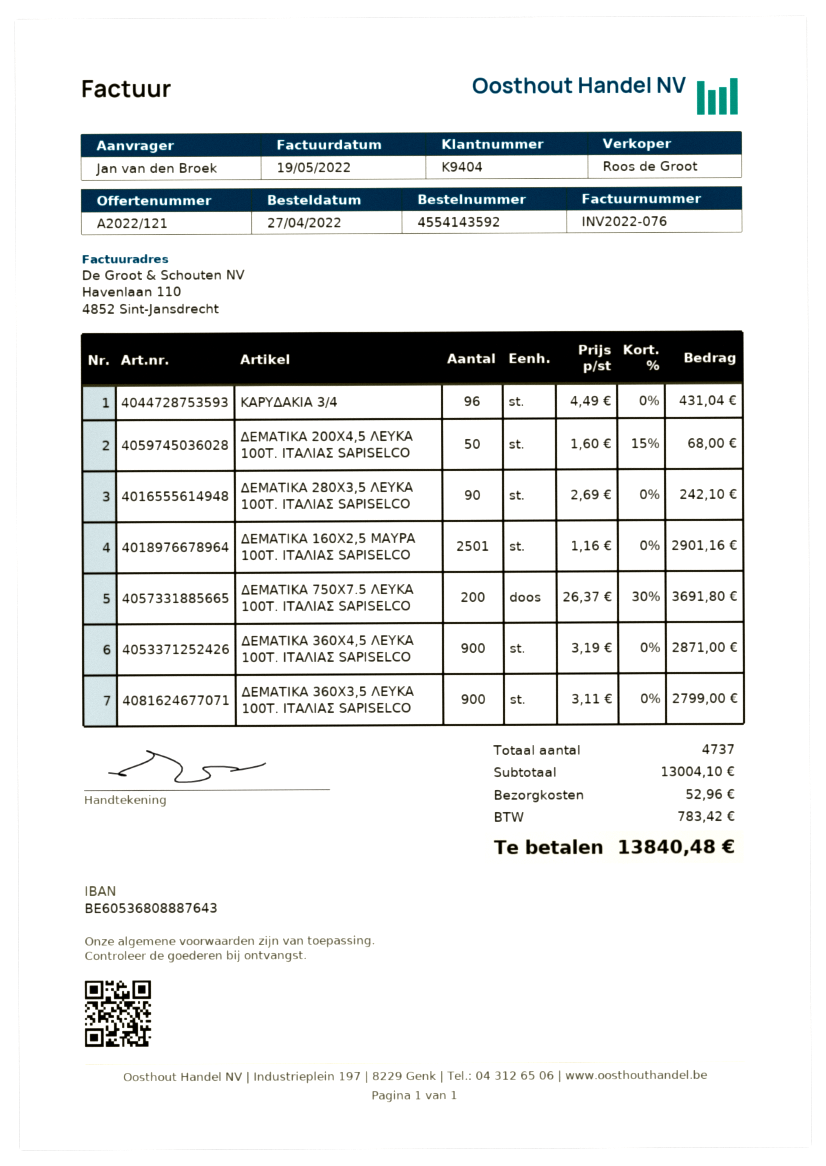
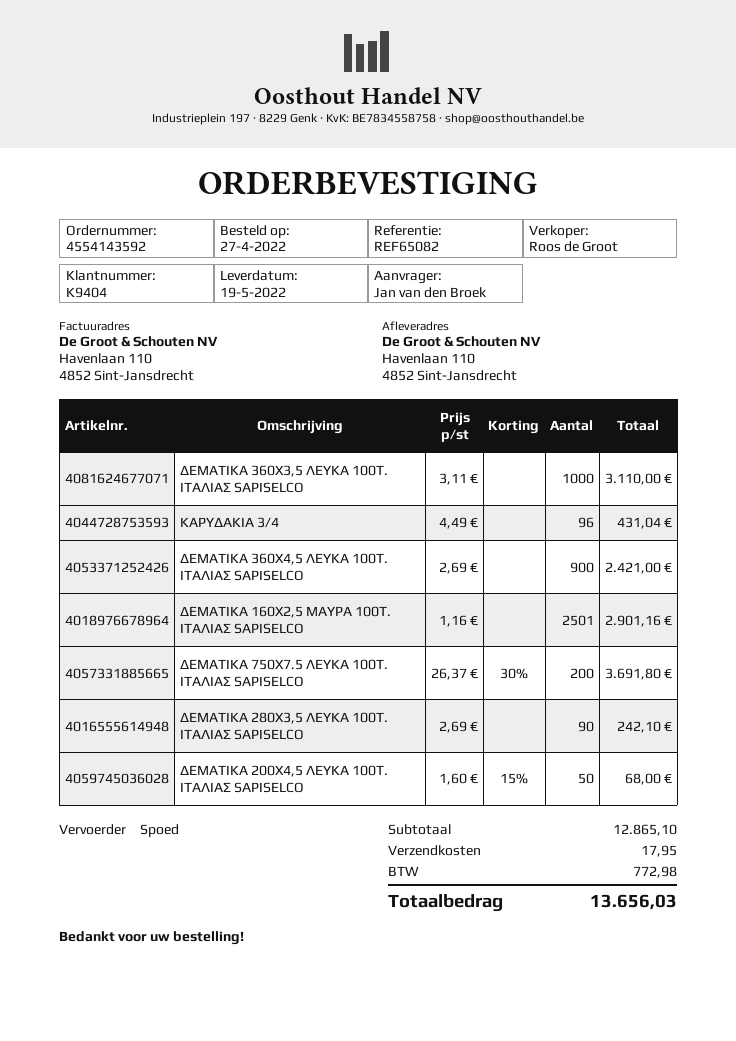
ΔΕΜΑΤΙΚΑ 360Χ4,5 ΛΕΥΚΑ 100Τ. ΙΤΑΛΙΑΣ SAPISELCO: 900 x 3.19 = 2871.00 -> 900 x 2.69 = 2421.00
ΔΕΜΑΤΙΚΑ 360Χ3,5 ΛΕΥΚΑ 100Τ. ΙΤΑΛΙΑΣ SAPISELCO: 900 x 3.11 = 2799.00 -> 1000 x 3.11 = 3110.00
subtotal: 13004.10 -> 12865.10
shipping: 52.96 -> 17.95
tax: 783.42 -> 772.98
total: 13840.48 -> 13656.03

